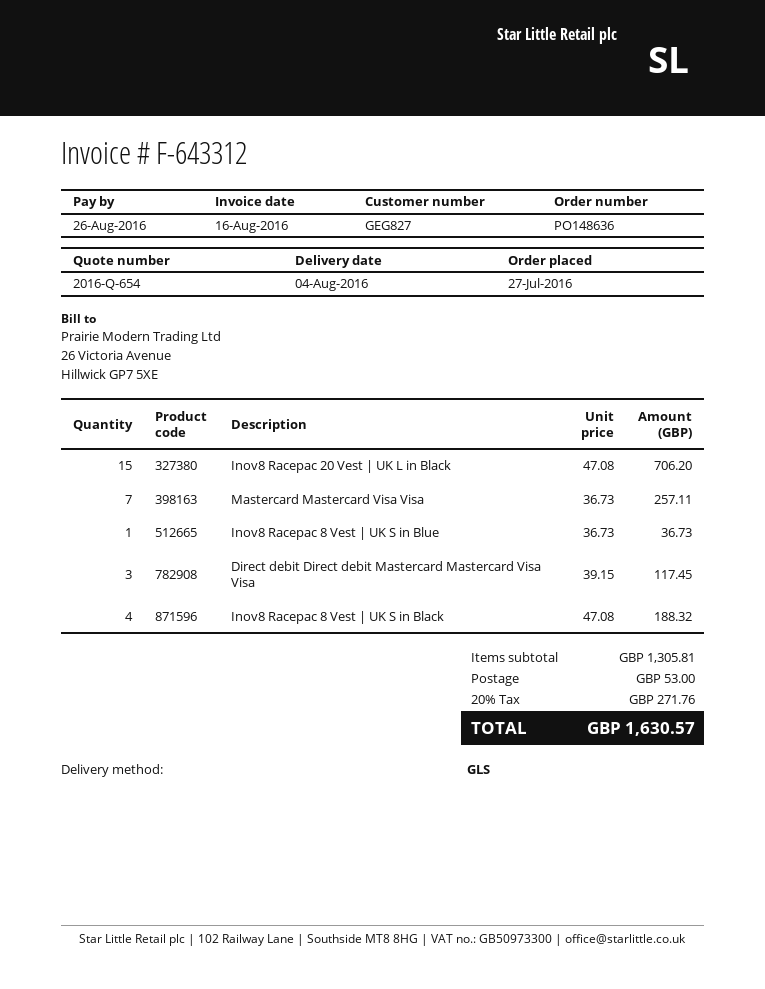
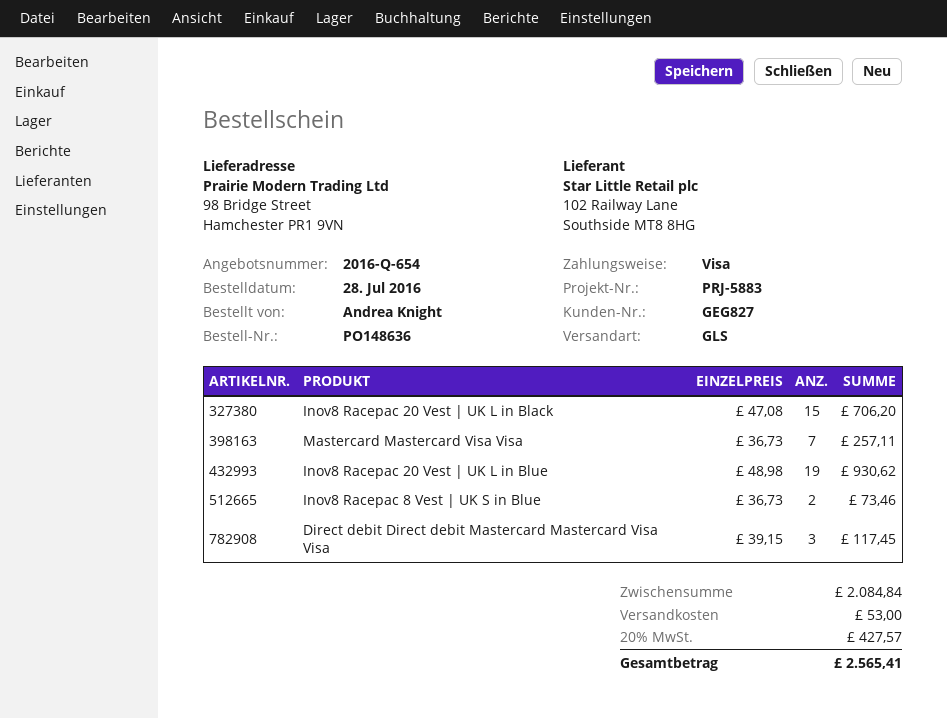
order date: 2016-07-27 -> 2016-07-28
Inov8 Racepac 8 Vest | UK S in Blue: 1 x 36.73 = 36.73 -> 2 x 36.73 = 73.46
Inov8 Racepac 8 Vest | UK S in Black: 4 x 47.08 = 188.32 -> none
Inov8 Racepac 20 Vest | UK L in Blue: none -> 19 x 48.98 = 930.62
subtotal: 1305.81 -> 2084.84
tax: 20% = 271.76 -> 20% = 427.57
total: 1630.57 -> 2565.41

